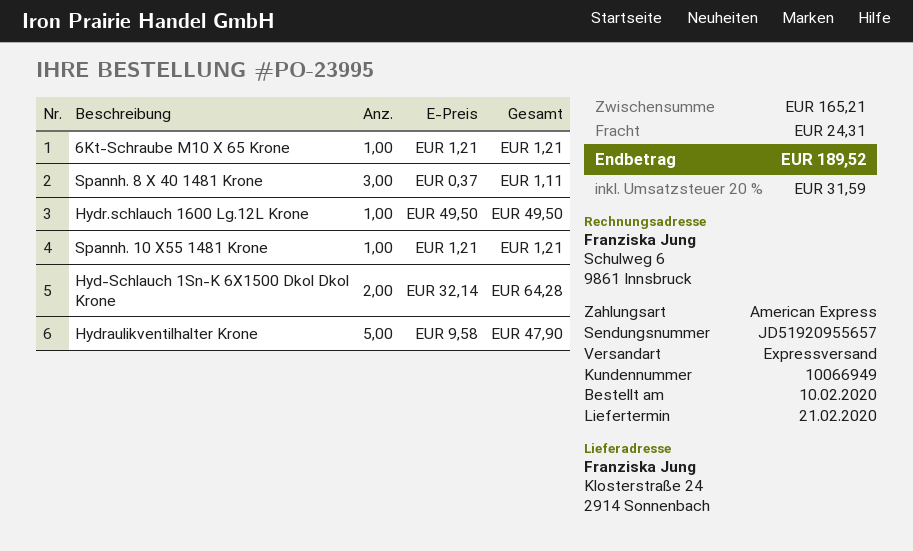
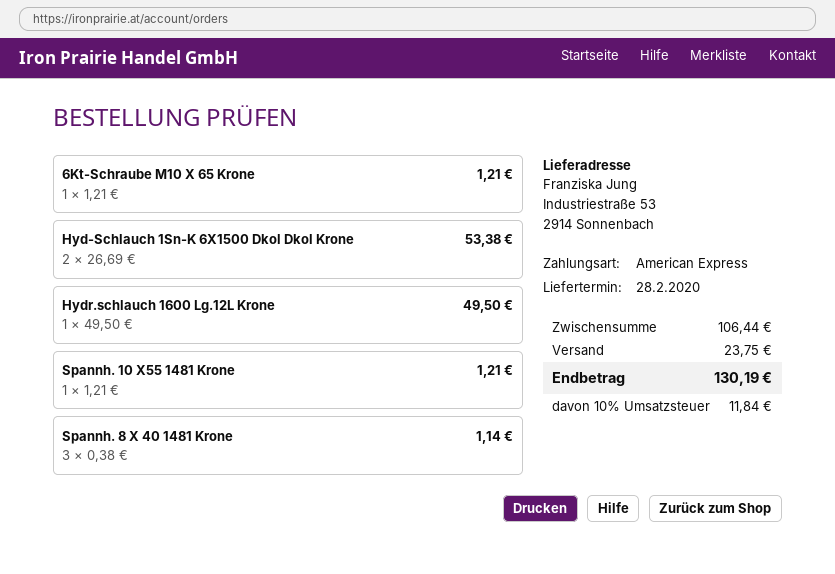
delivery date: 2020-02-21 -> 2020-02-28
ship to: Klosterstraße 24, 2914 Sonnenbach -> Industriestraße 53, 2914 Sonnenbach
Spannh. 8 X 40 1481 Krone: 3 x 0.37 = 1.11 -> 3 x 0.38 = 1.14
Hyd-Schlauch 1Sn-K 6X1500 Dkol Dkol Krone: 2 x 32.14 = 64.28 -> 2 x 26.69 = 53.38
Hydraulikventilhalter Krone: 5 x 9.58 = 47.90 -> none
subtotal: 165.21 -> 106.44
shipping: 24.31 -> 23.75
tax: 20% = 31.59 -> 10% = 11.84
total: 189.52 -> 130.19

